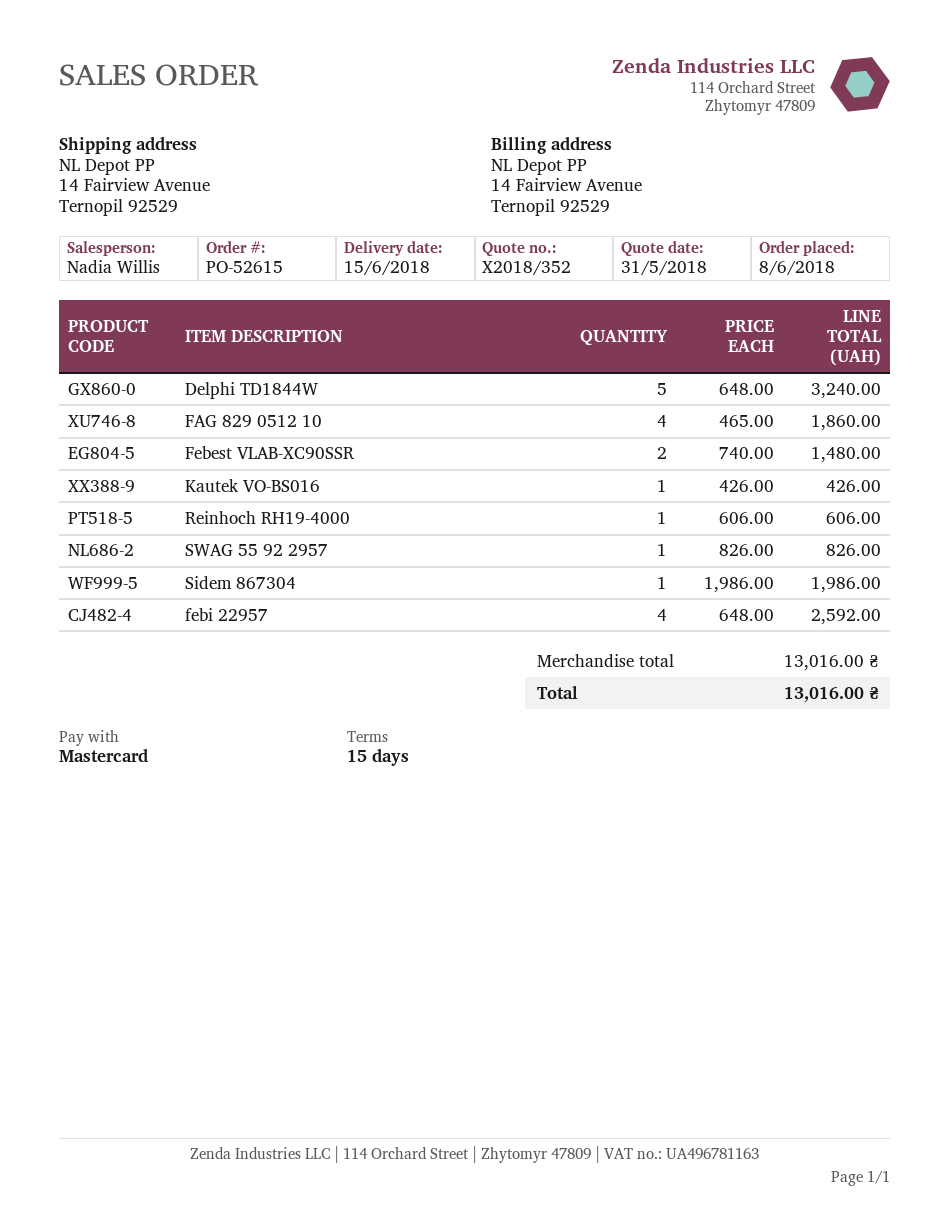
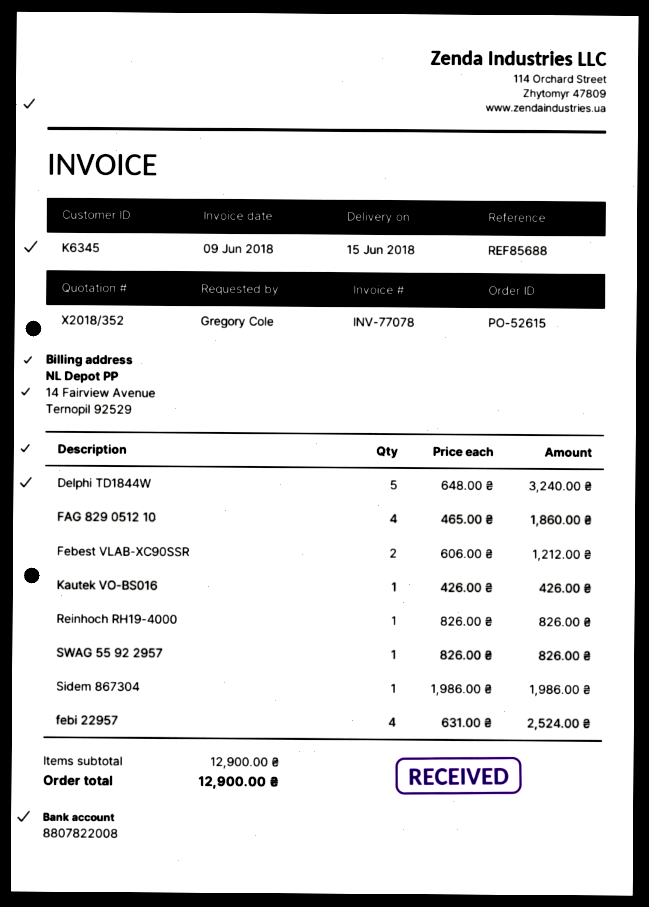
Febest VLAB-XC90SSR: 2 x 740.00 = 1480.00 -> 2 x 606.00 = 1212.00
Reinhoch RH19-4000: 1 x 606.00 = 606.00 -> 1 x 826.00 = 826.00
febi 22957: 4 x 648.00 = 2592.00 -> 4 x 631.00 = 2524.00
subtotal: 13016.00 -> 12900.00
total: 13016.00 -> 12900.00

